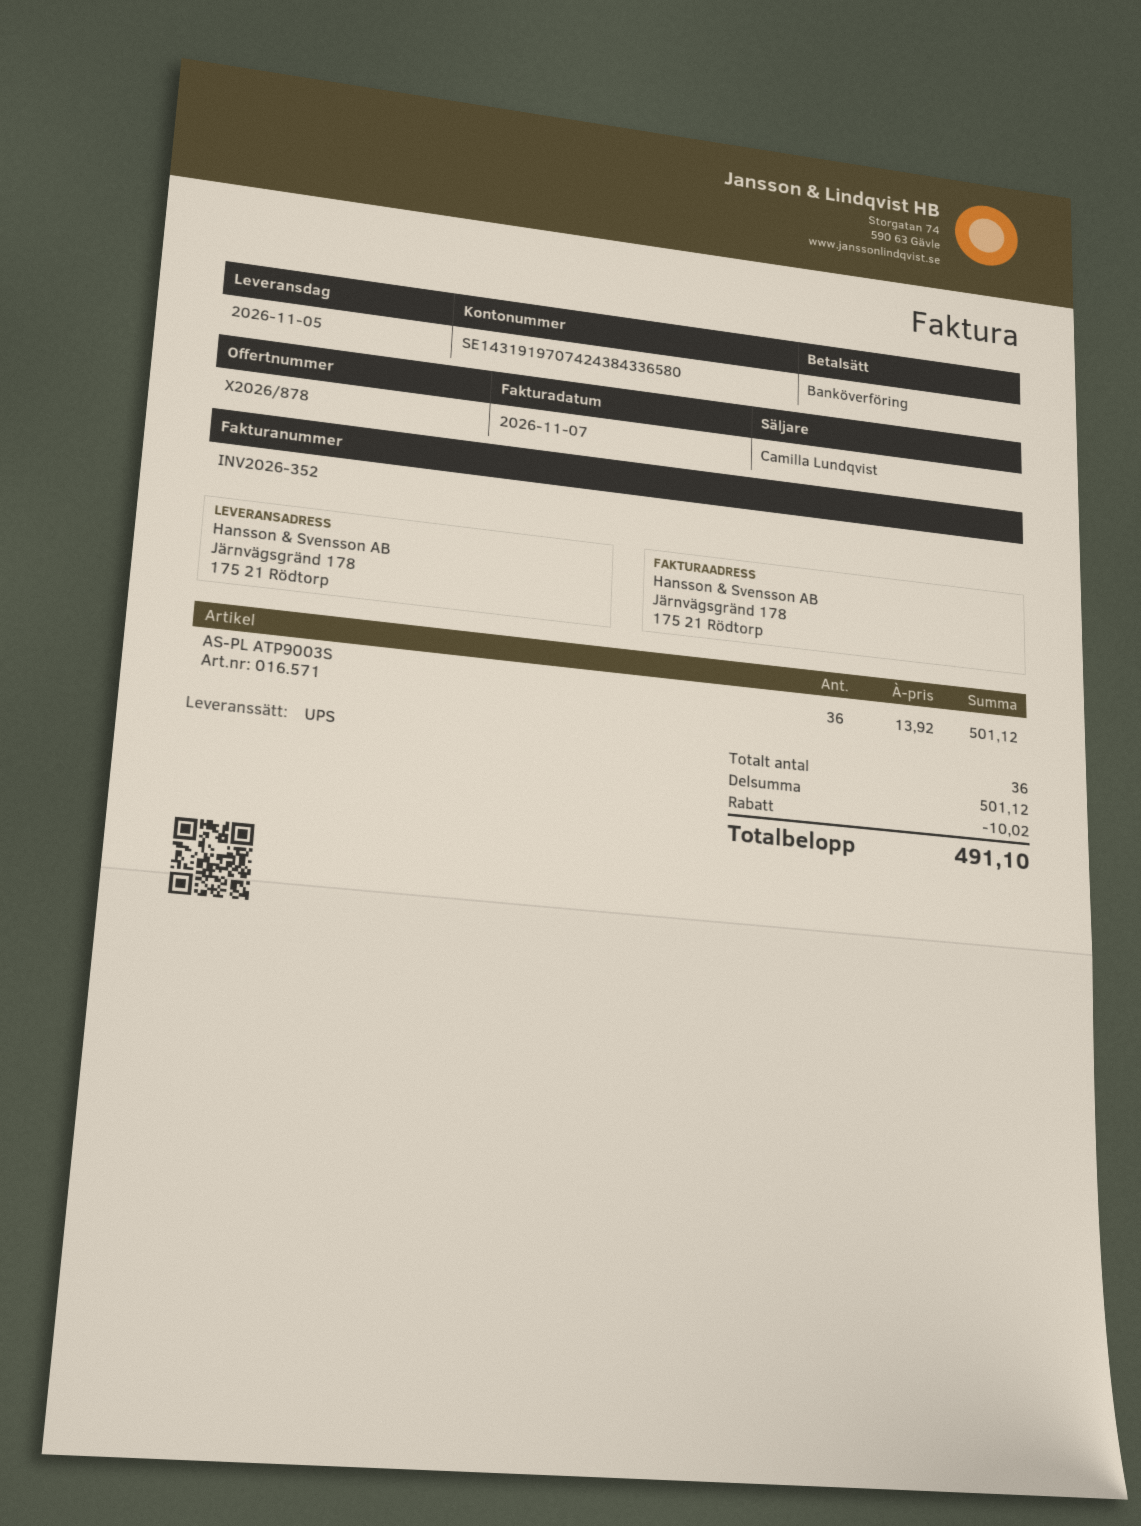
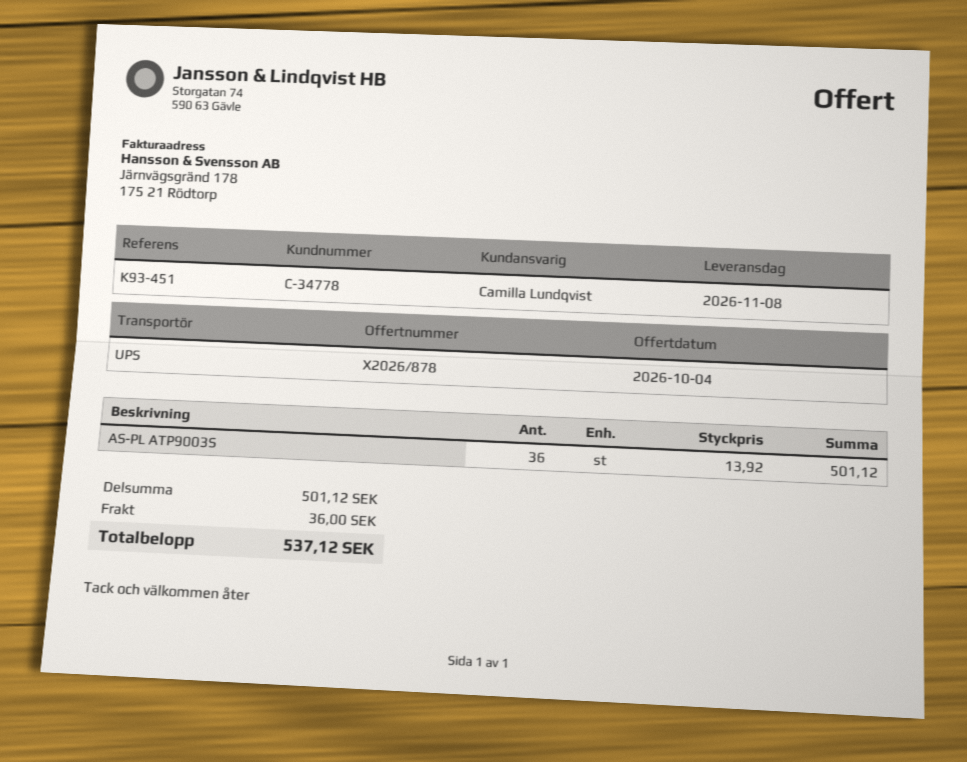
delivery date: 2026-11-05 -> 2026-11-08
discount: 10.02 -> none
shipping: none -> 36.00
total: 491.10 -> 537.12

